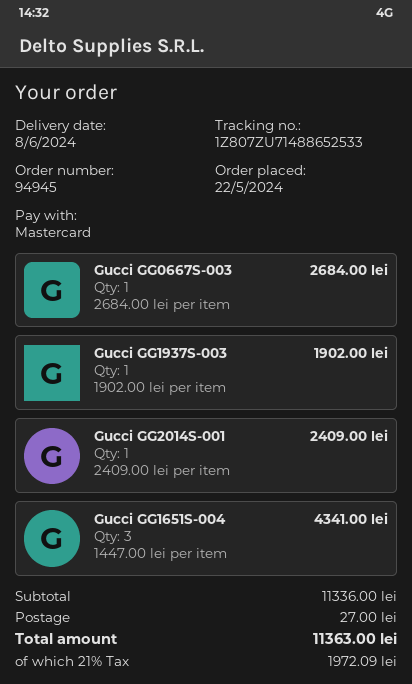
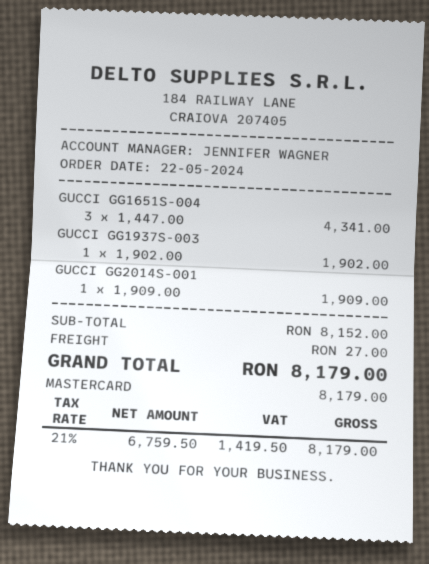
Gucci GG0667S-003: 1 x 2684.00 = 2684.00 -> none
Gucci GG2014S-001: 1 x 2409.00 = 2409.00 -> 1 x 1909.00 = 1909.00
subtotal: 11336.00 -> 8152.00
tax: 21% = 1972.09 -> 21% = 1419.50
total: 11363.00 -> 8179.00

